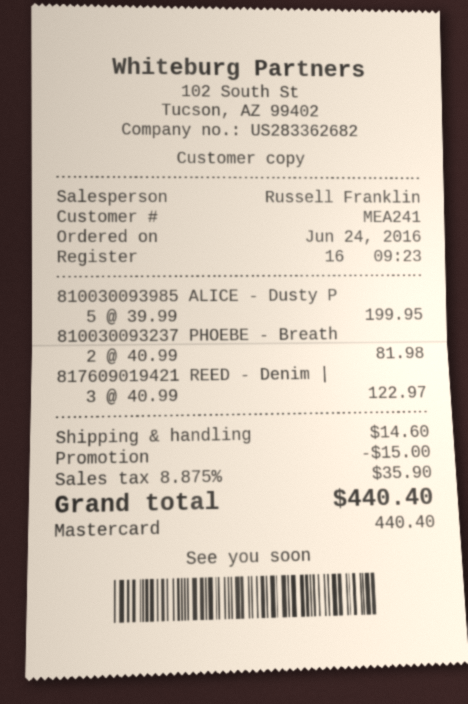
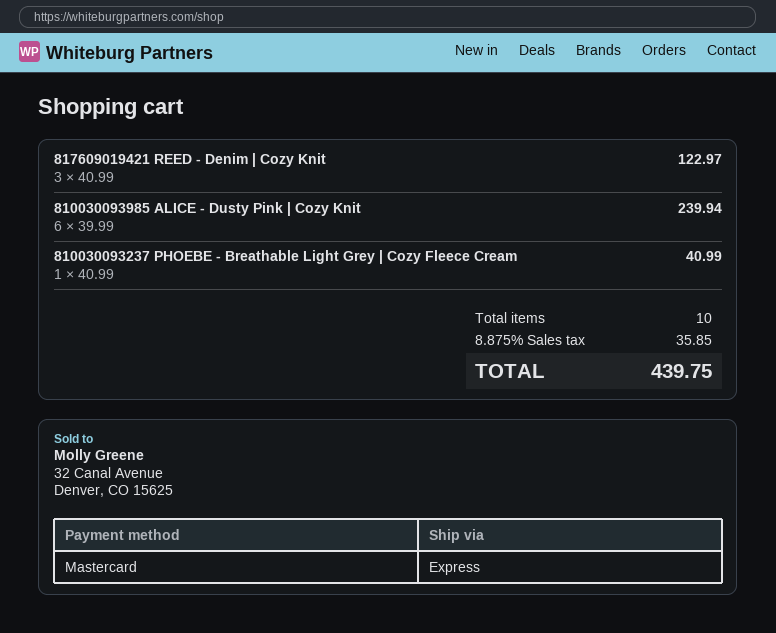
810030093985 ALICE - Dusty P: 5 x 39.99 = 199.95 -> 6 x 39.99 = 239.94
810030093237 PHOEBE - Breath: 2 x 40.99 = 81.98 -> 1 x 40.99 = 40.99
discount: 15.00 -> none
shipping: 14.60 -> none
tax: 8.875% = 35.90 -> 8.875% = 35.85
total: 440.40 -> 439.75

